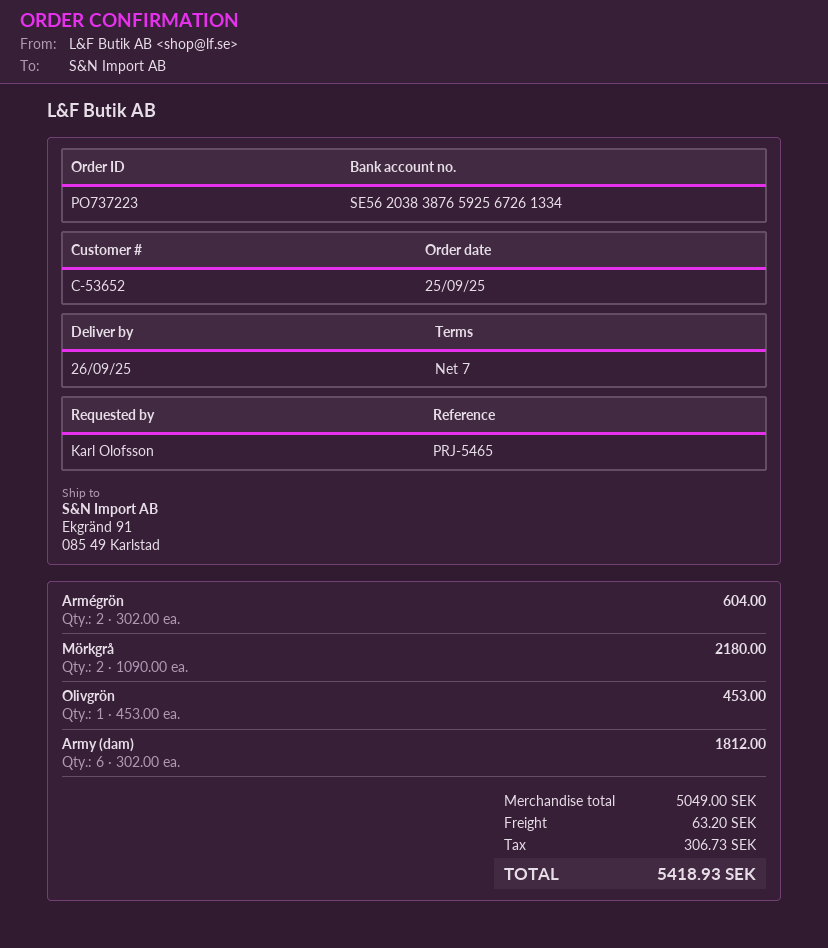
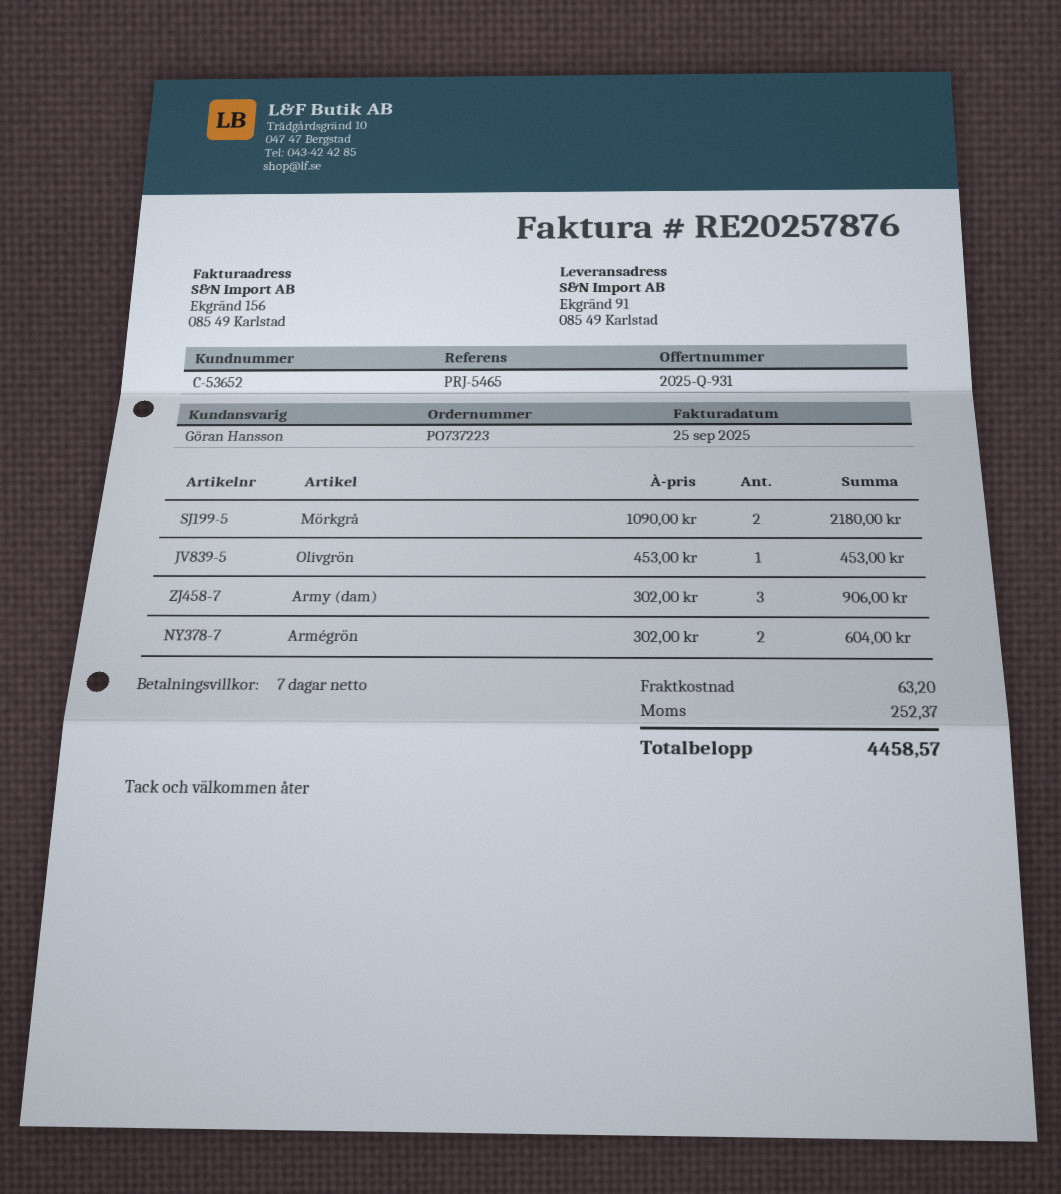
Army (dam): 6 x 302.00 = 1812.00 -> 3 x 302.00 = 906.00
tax: 306.73 -> 252.37
total: 5418.93 -> 4458.57

